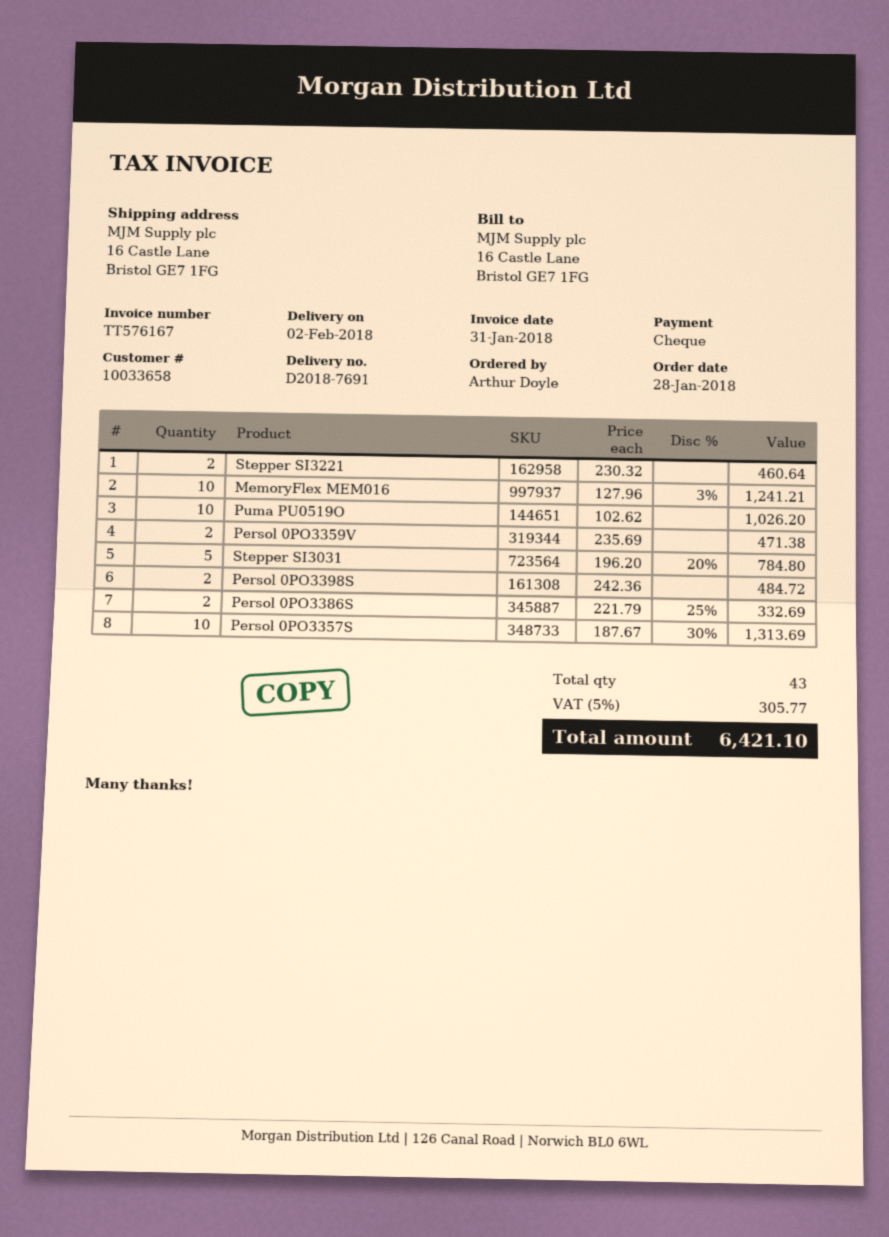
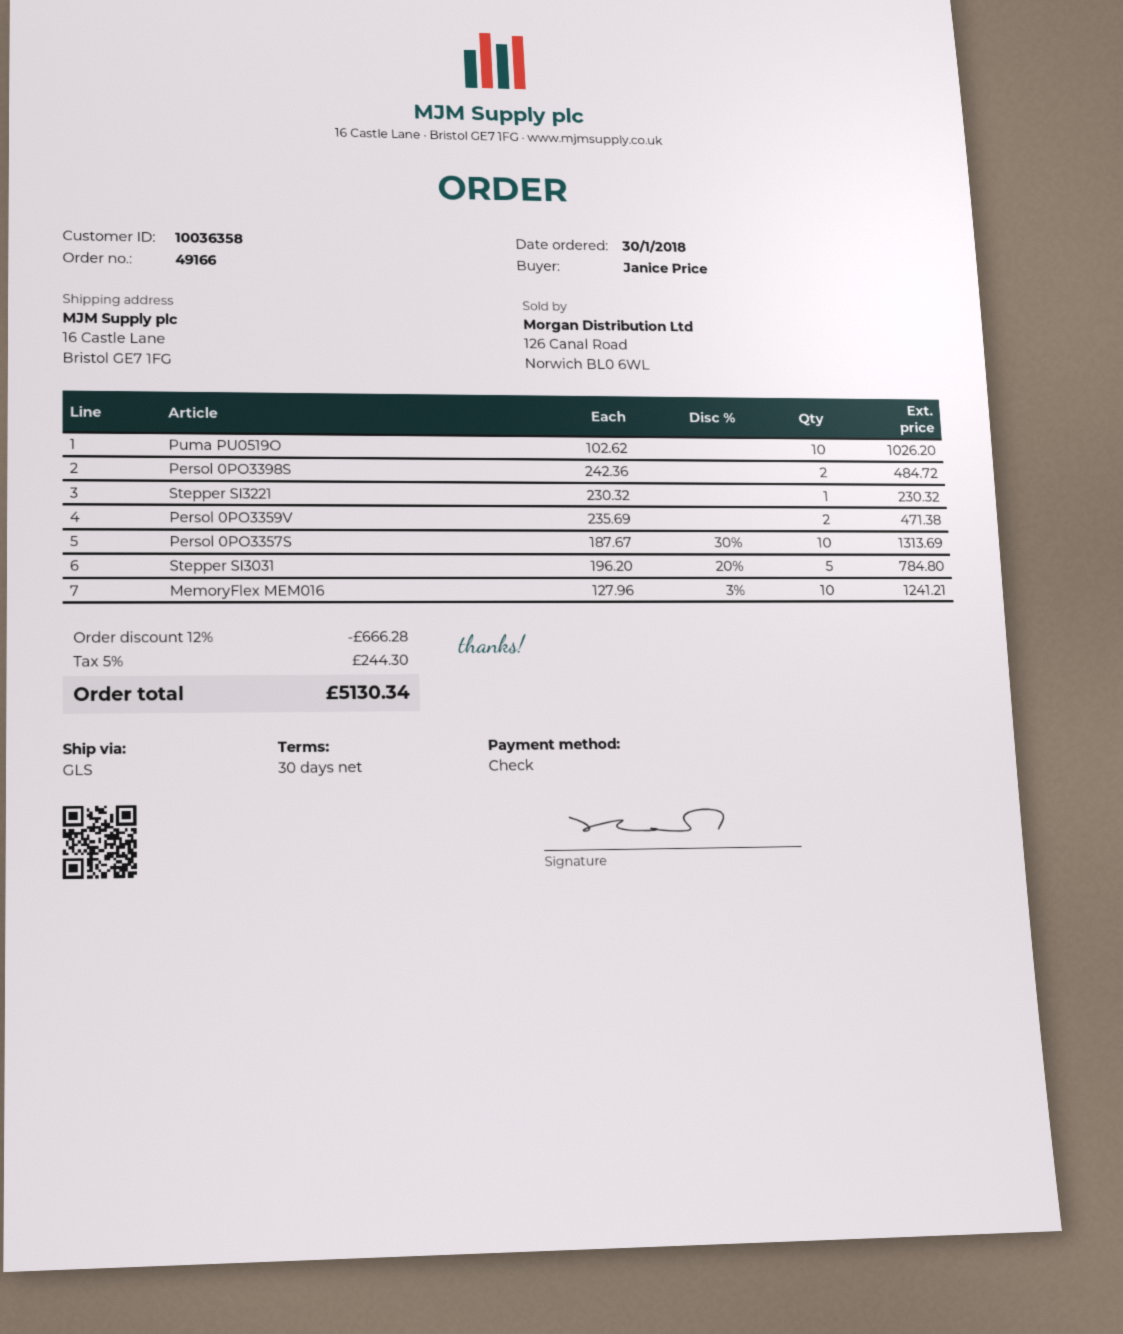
order date: 2018-01-28 -> 2018-01-30
customer number: 10033658 -> 10036358
ordered by: Arthur Doyle -> Janice Price
Stepper SI3221: 2 x 230.32 = 460.64 -> 1 x 230.32 = 230.32
Persol 0PO3386S: 2 x 221.79 - 25% = 332.69 -> none
discount: none -> 12% = 666.28
tax: 5% = 305.77 -> 5% = 244.30
total: 6421.10 -> 5130.34

